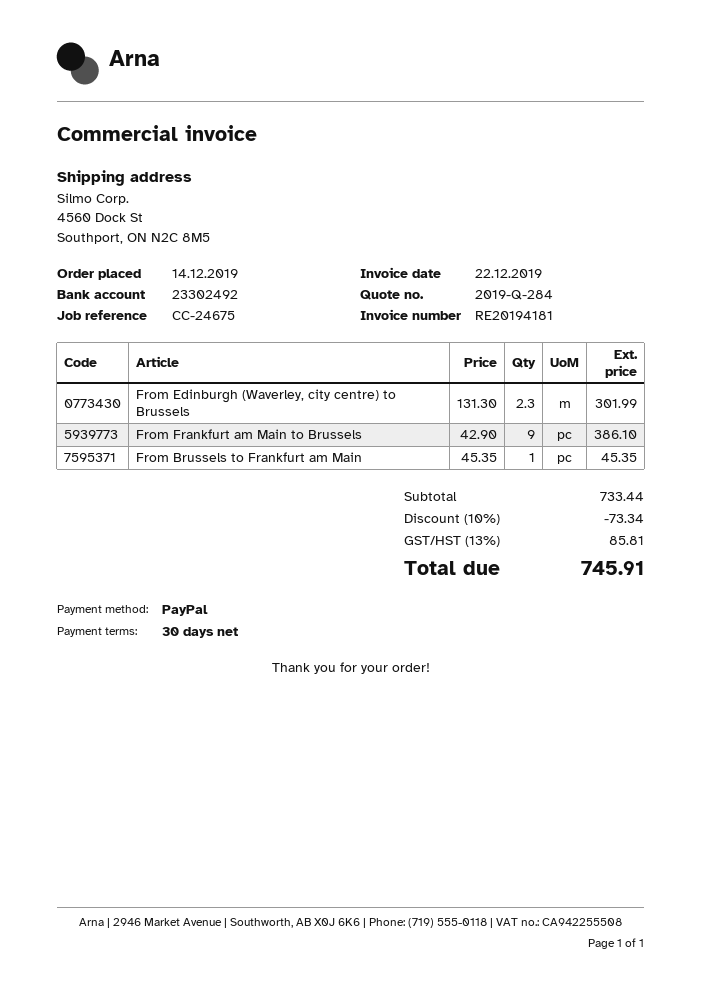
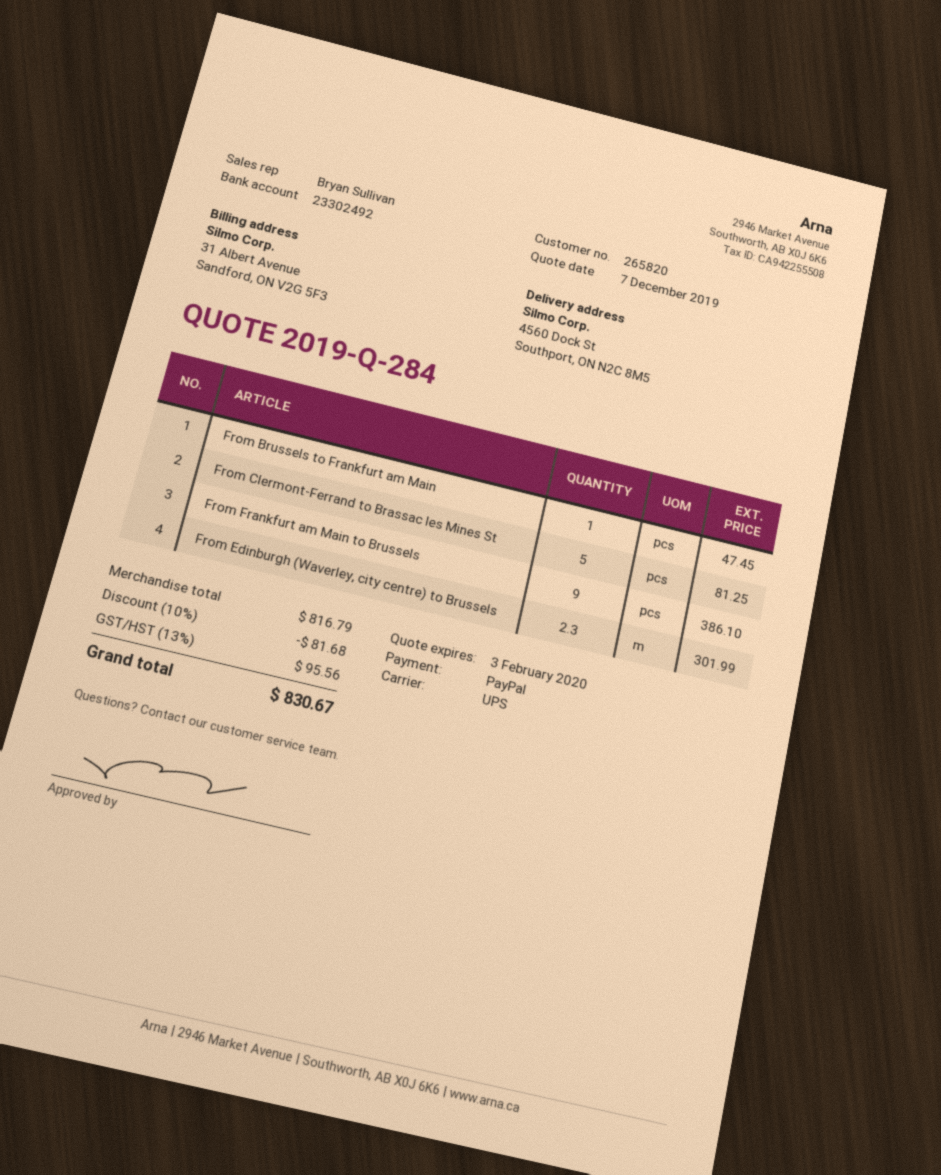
From Brussels to Frankfurt am Main: 1 for 45.35 -> 1 for 47.45
From Clermont-Ferrand to Brassac les Mines St: none -> 5 for 81.25
subtotal: 733.44 -> 816.79
discount: 10% = 73.34 -> 10% = 81.68
tax: 13% = 85.81 -> 13% = 95.56
total: 745.91 -> 830.67

